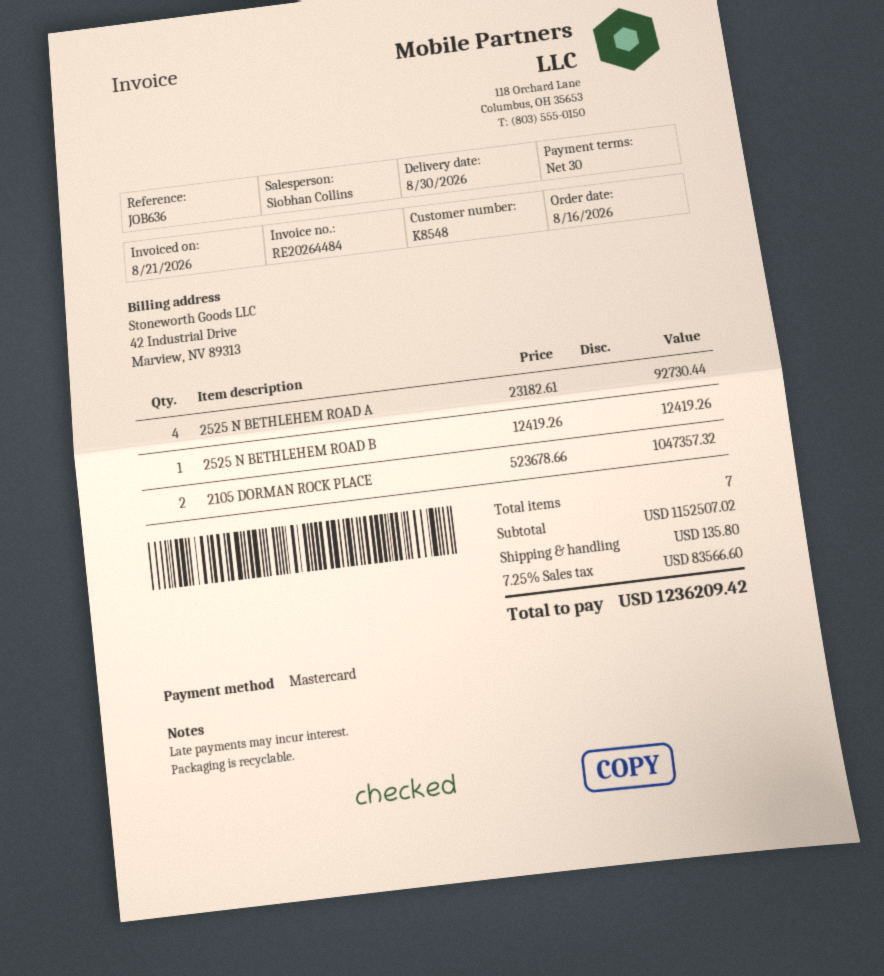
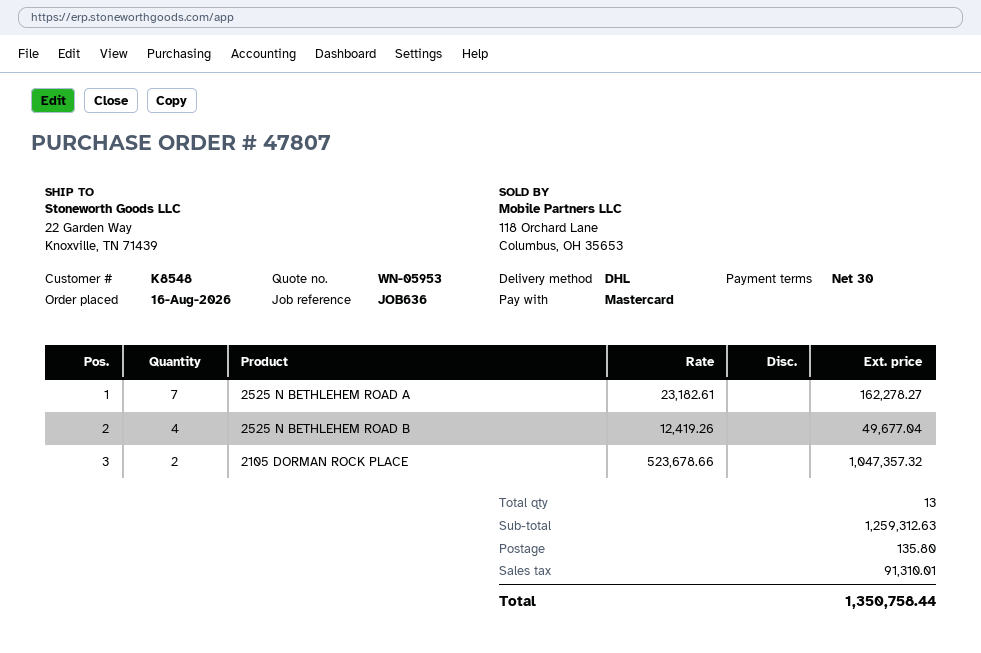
2525 N BETHLEHEM ROAD A: 4 x 23182.61 = 92730.44 -> 7 x 23182.61 = 162278.27
2525 N BETHLEHEM ROAD B: 1 x 12419.26 = 12419.26 -> 4 x 12419.26 = 49677.04
total quantity: 7 -> 13
subtotal: 1152507.02 -> 1259312.63
tax: 83566.60 -> 91310.01
total: 1236209.42 -> 1350758.44

